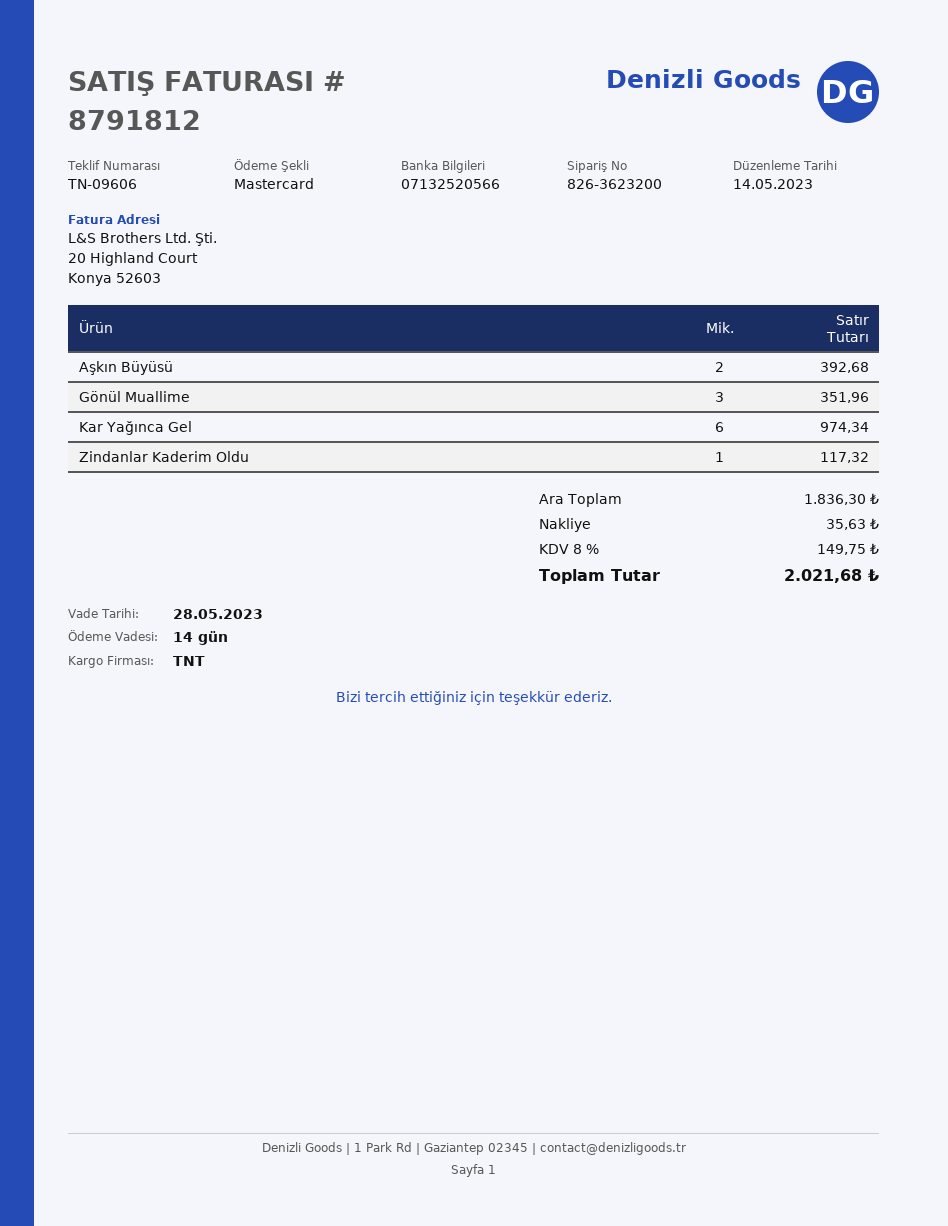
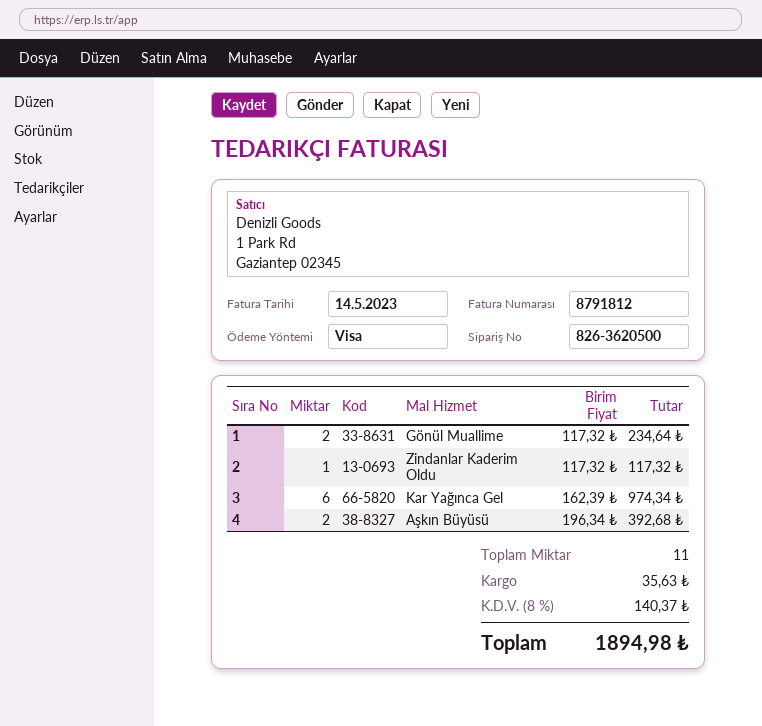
order number: 826-3623200 -> 826-3620500
payment method: Mastercard -> Visa
Gönül Muallime: 3 for 351.96 -> 2 for 234.64
tax: 8% = 149.75 -> 8% = 140.37
total: 2021.68 -> 1894.98

